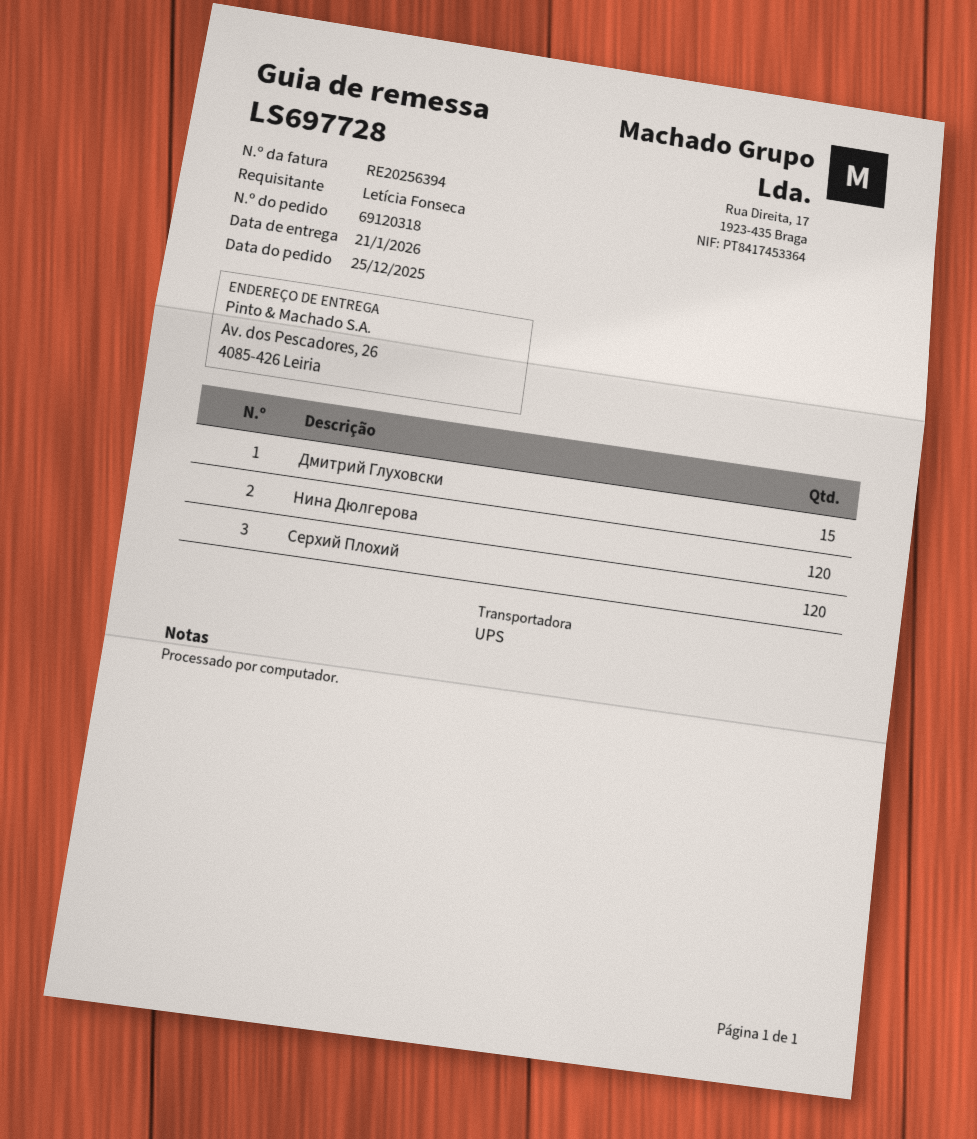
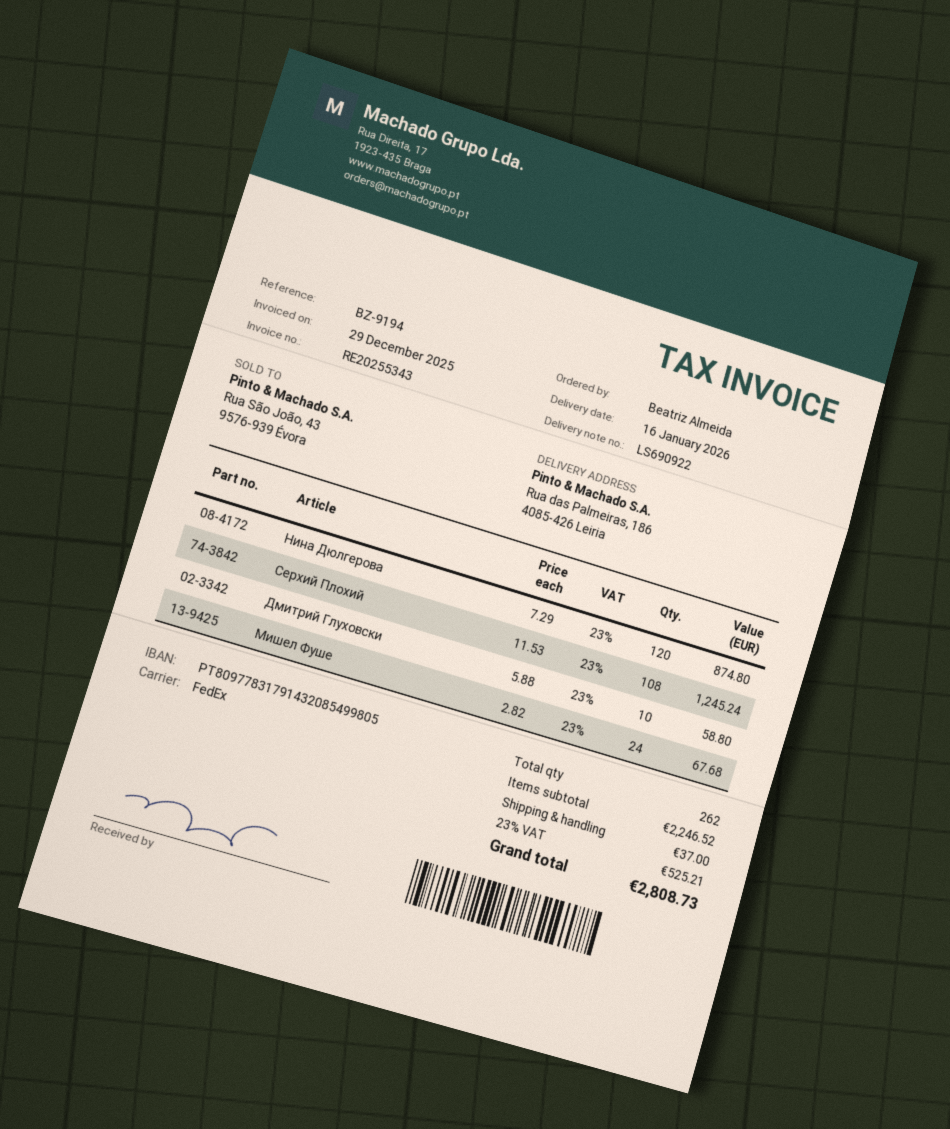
delivery note number: LS697728 -> LS690922
delivery date: 2026-01-21 -> 2026-01-16
invoice number: RE20256394 -> RE20255343
ordered by: Letícia Fonseca -> Beatriz Almeida
shipping method: UPS -> FedEx
ship to: Av. dos Pescadores, 26, 4085-426 Leiria -> Rua das Palmeiras, 186, 4085-426 Leiria
Дмитрий Глуховски: 15 -> 10
Серхий Плохий: 120 -> 108
Мишел Фуше: none -> 24

